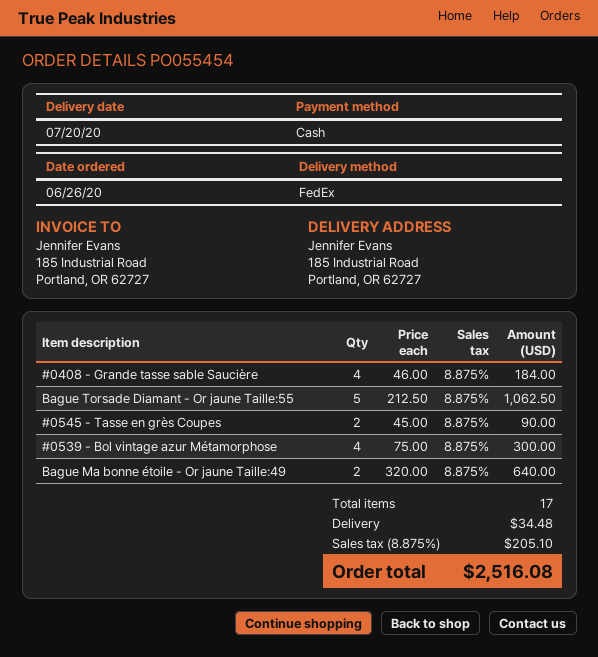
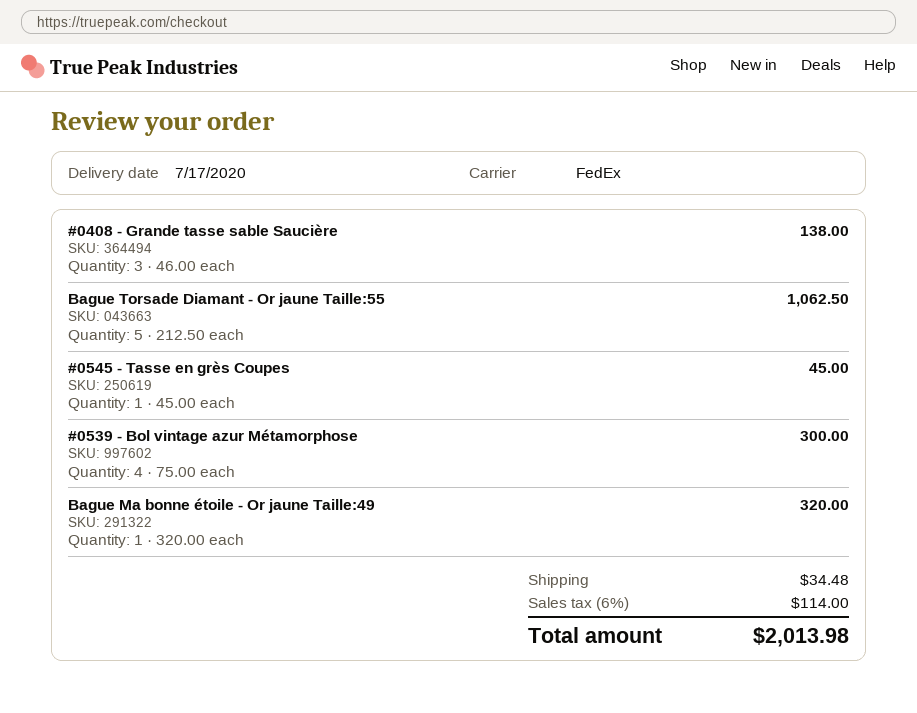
delivery date: 2020-07-20 -> 2020-07-17
#0408 - Grande tasse sable Saucière: 4 x 46.00 = 184.00 -> 3 x 46.00 = 138.00
#0545 - Tasse en grès Coupes: 2 x 45.00 = 90.00 -> 1 x 45.00 = 45.00
Bague Ma bonne étoile - Or jaune Taille:49: 2 x 320.00 = 640.00 -> 1 x 320.00 = 320.00
tax: 8.875% = 205.10 -> 6% = 114.00
total: 2516.08 -> 2013.98

